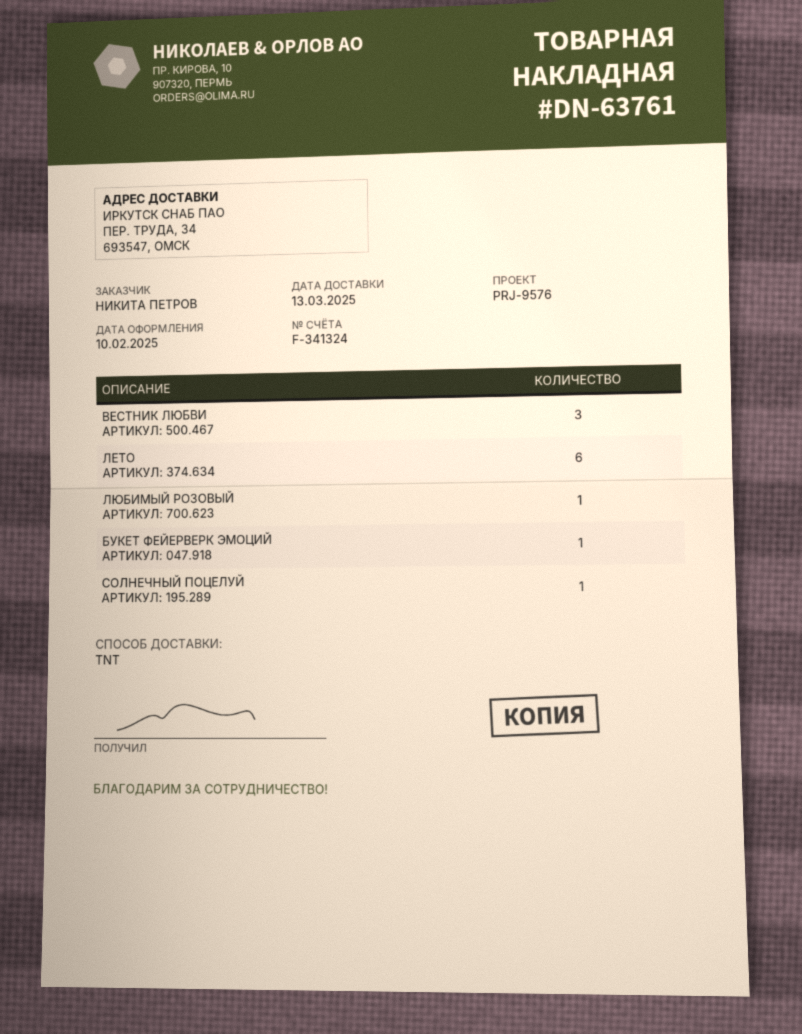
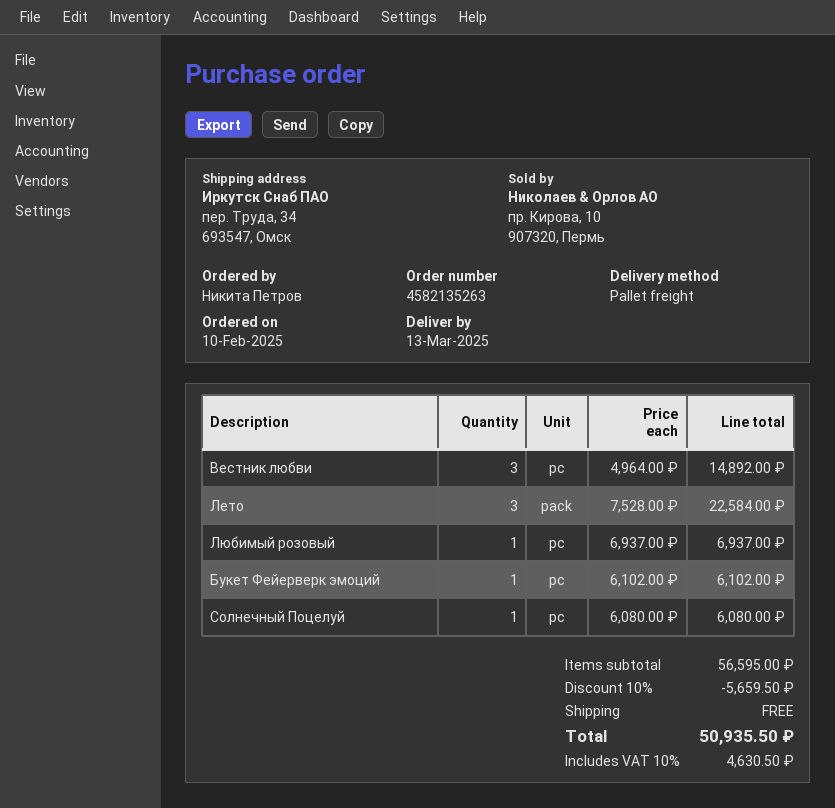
shipping method: TNT -> pallet freight
ЛЕТО: 6 -> 3

